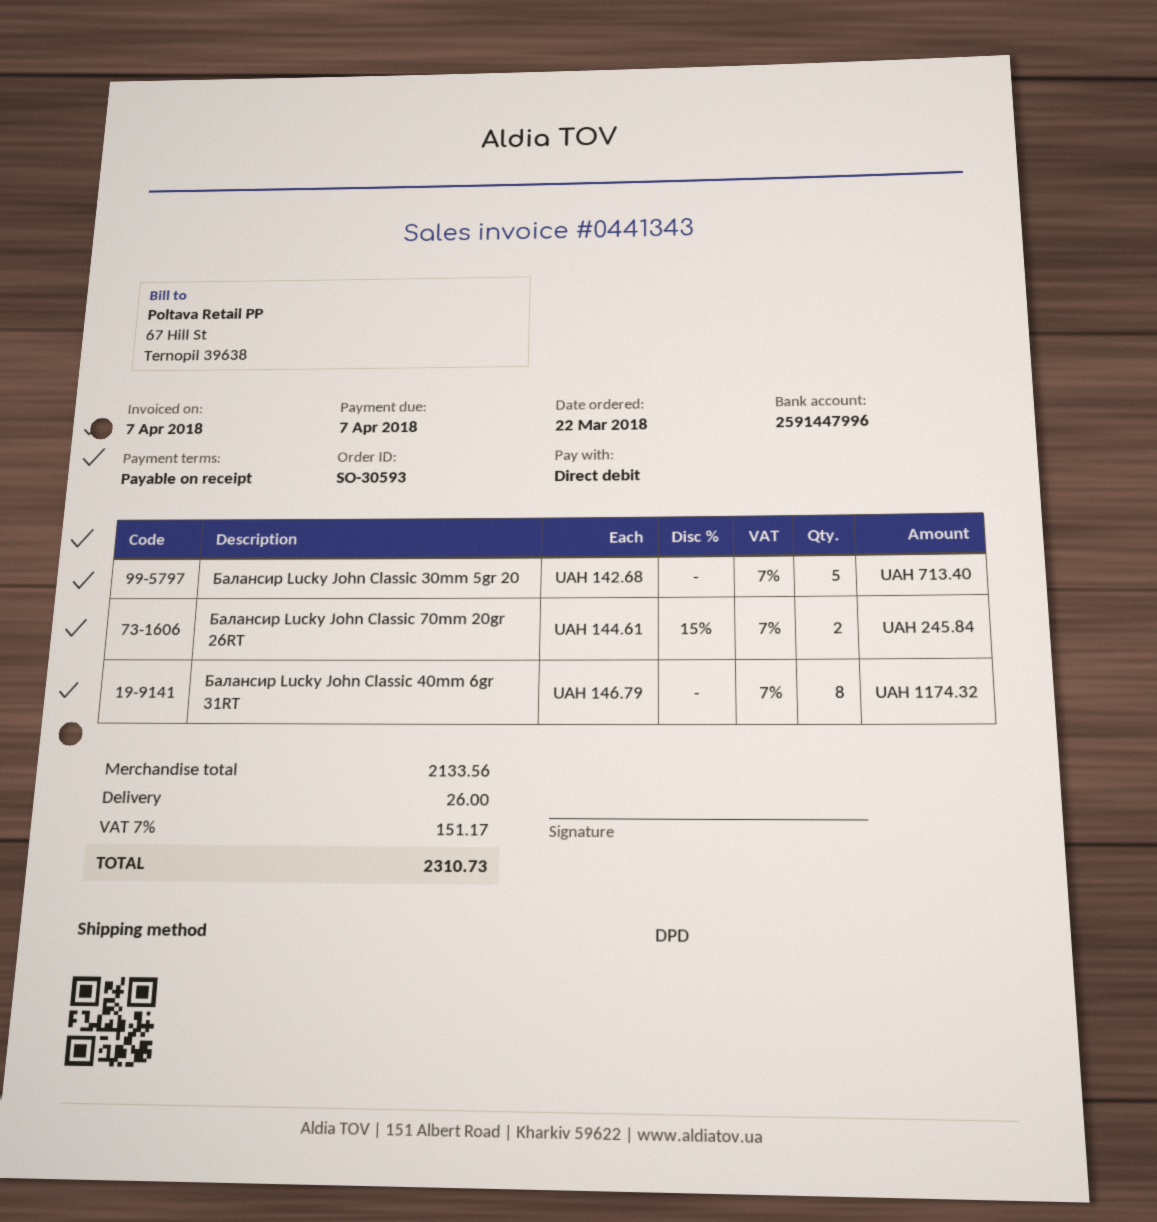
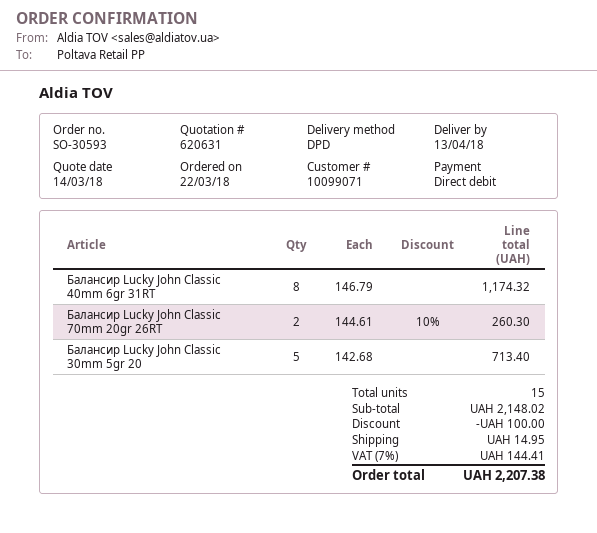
Балансир Lucky John Classic 70mm 20gr 26RT: 2 x 144.61 - 15% = 245.84 -> 2 x 144.61 - 10% = 260.30
subtotal: 2133.56 -> 2148.02
discount: none -> 100.00
shipping: 26.00 -> 14.95
tax: 7% = 151.17 -> 7% = 144.41
total: 2310.73 -> 2207.38

